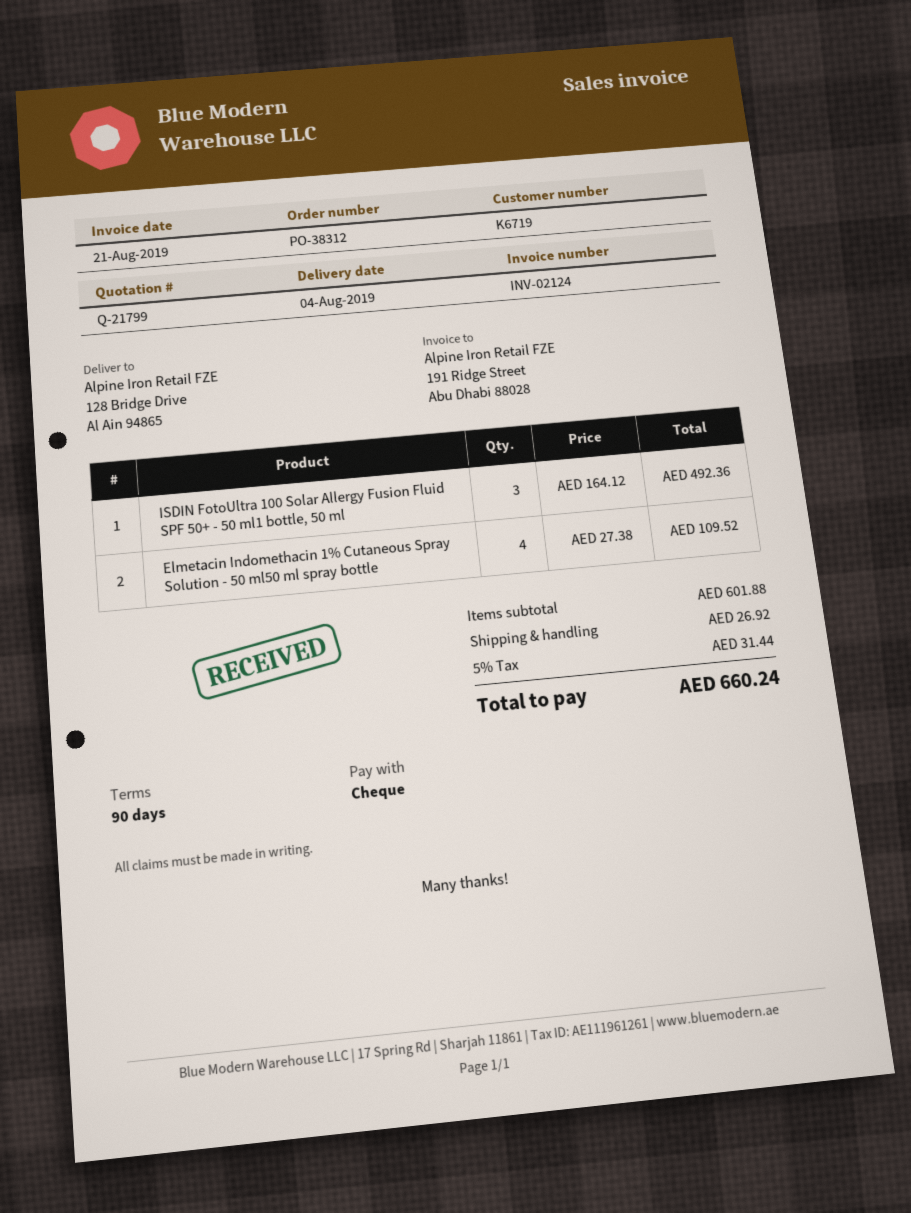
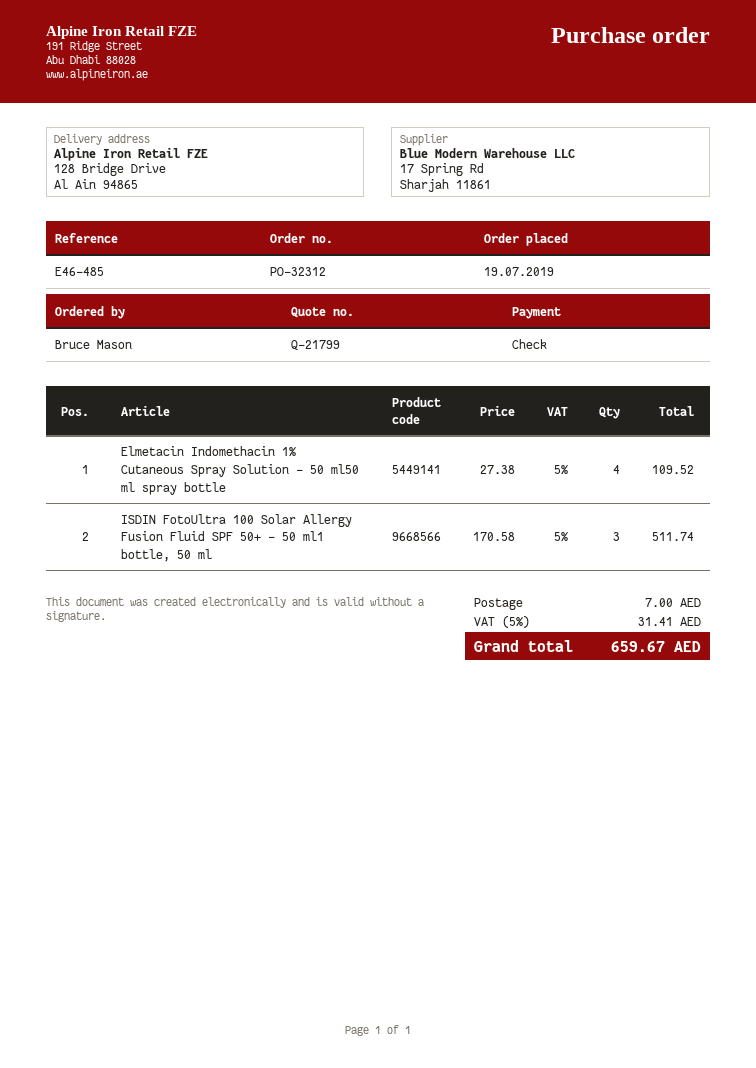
order number: PO-38312 -> PO-32312
ISDIN FotoUltra 100 Solar Allergy Fusion Fluid SPF 50+ - 50 ml1 bottle, 50 ml: 3 x 164.12 = 492.36 -> 3 x 170.58 = 511.74
shipping: 26.92 -> 7.00
tax: 5% = 31.44 -> 5% = 31.41
total: 660.24 -> 659.67

